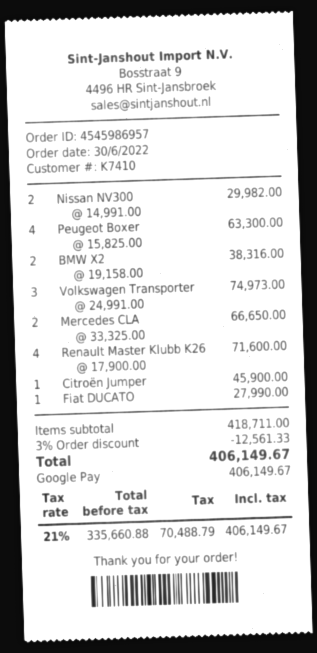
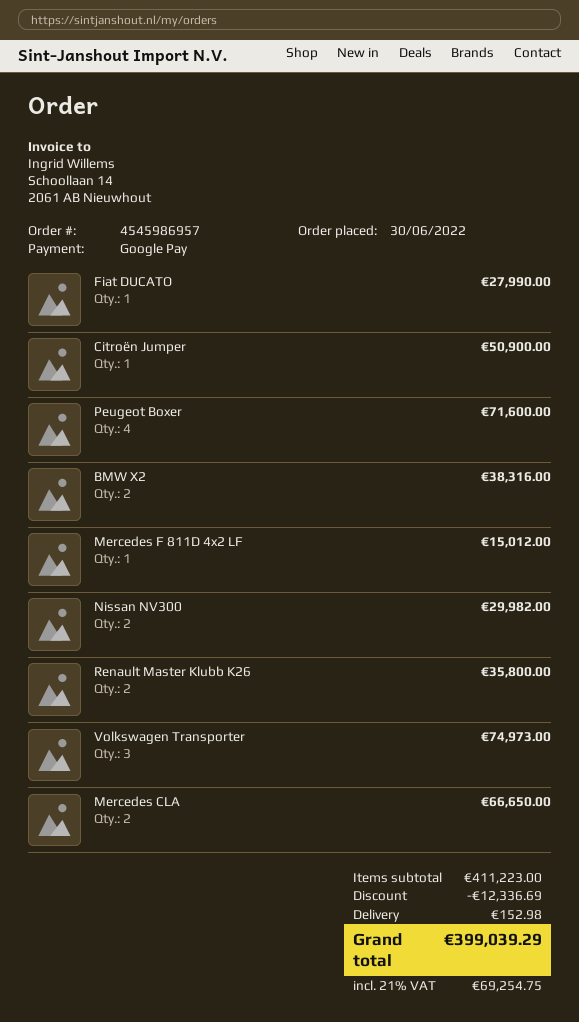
Peugeot Boxer: 4 for 63300.00 -> 4 for 71600.00
Renault Master Klubb K26: 4 for 71600.00 -> 2 for 35800.00
Citroën Jumper: 1 for 45900.00 -> 1 for 50900.00
Mercedes F 811D 4x2 LF: none -> 1 for 15012.00
subtotal: 418711.00 -> 411223.00
discount: 12561.33 -> 12336.69
shipping: none -> 152.98
tax: 21% = 70488.79 -> 21% = 69254.75
total: 406149.67 -> 399039.29

